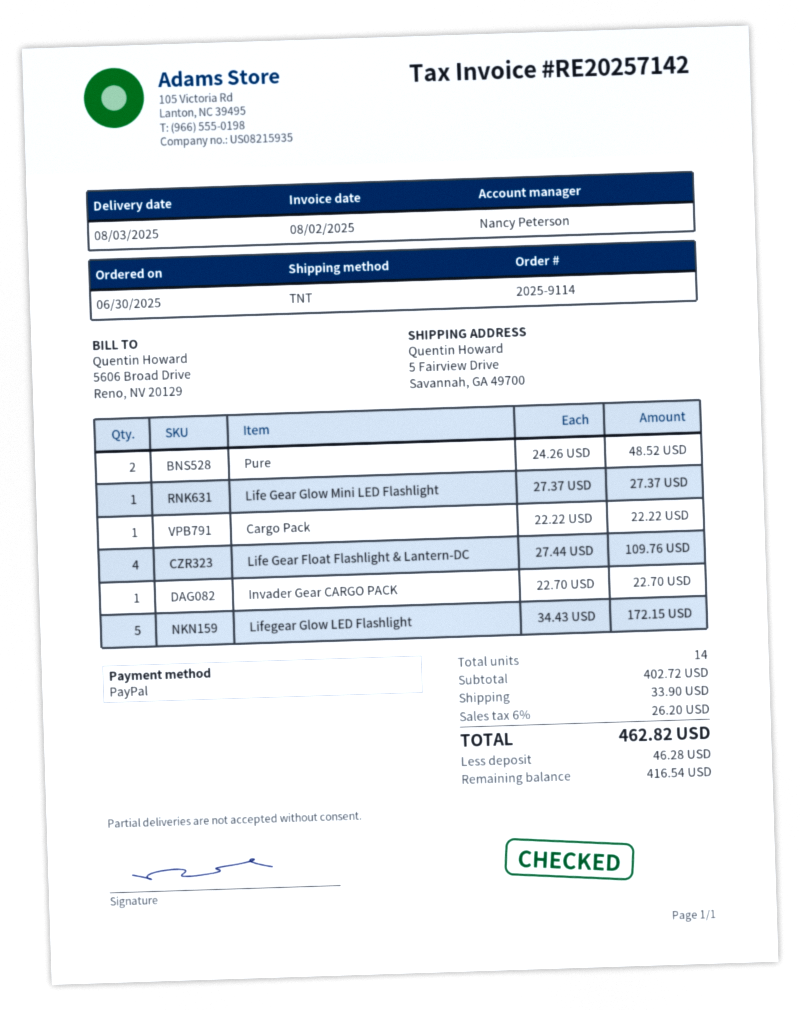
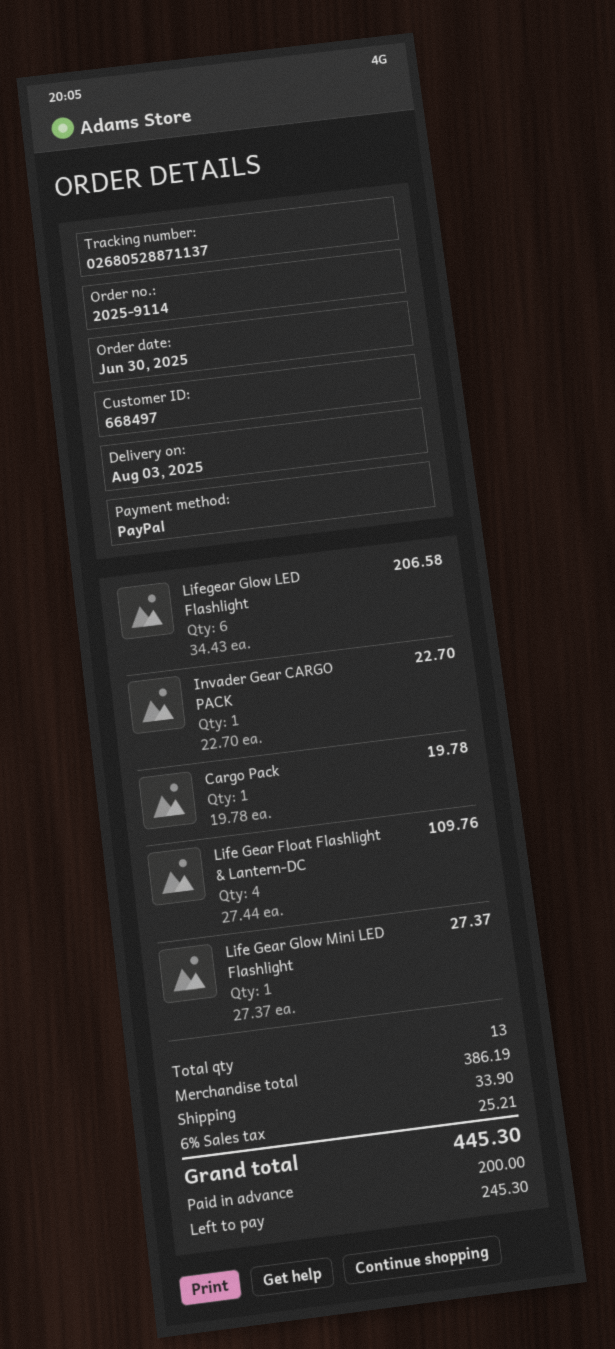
Pure: 2 x 24.26 = 48.52 -> none
Cargo Pack: 1 x 22.22 = 22.22 -> 1 x 19.78 = 19.78
Lifegear Glow LED Flashlight: 5 x 34.43 = 172.15 -> 6 x 34.43 = 206.58
total quantity: 14 -> 13
subtotal: 402.72 -> 386.19
tax: 6% = 26.20 -> 6% = 25.21
total: 462.82 -> 445.30
deposit: 46.28 -> 200.00
balance: 416.54 -> 245.30

